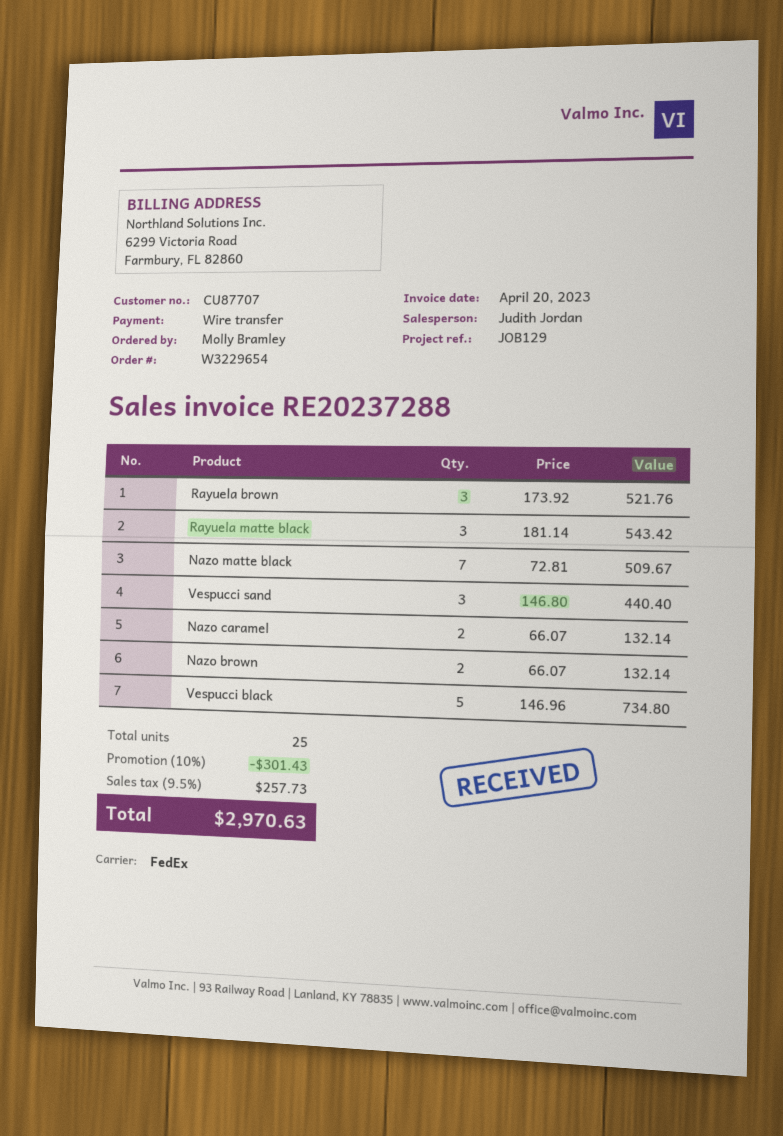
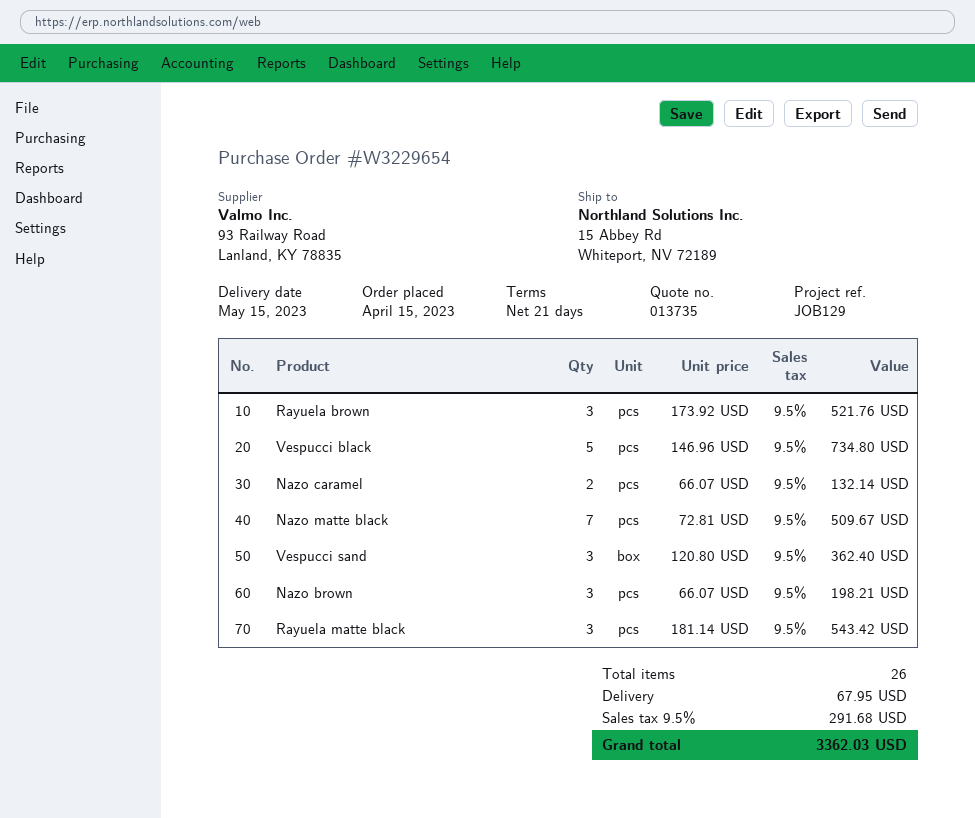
Vespucci sand: 3 x 146.80 = 440.40 -> 3 x 120.80 = 362.40
Nazo brown: 2 x 66.07 = 132.14 -> 3 x 66.07 = 198.21
total quantity: 25 -> 26
discount: 10% = 301.43 -> none
shipping: none -> 67.95
tax: 9.5% = 257.73 -> 9.5% = 291.68
total: 2970.63 -> 3362.03

